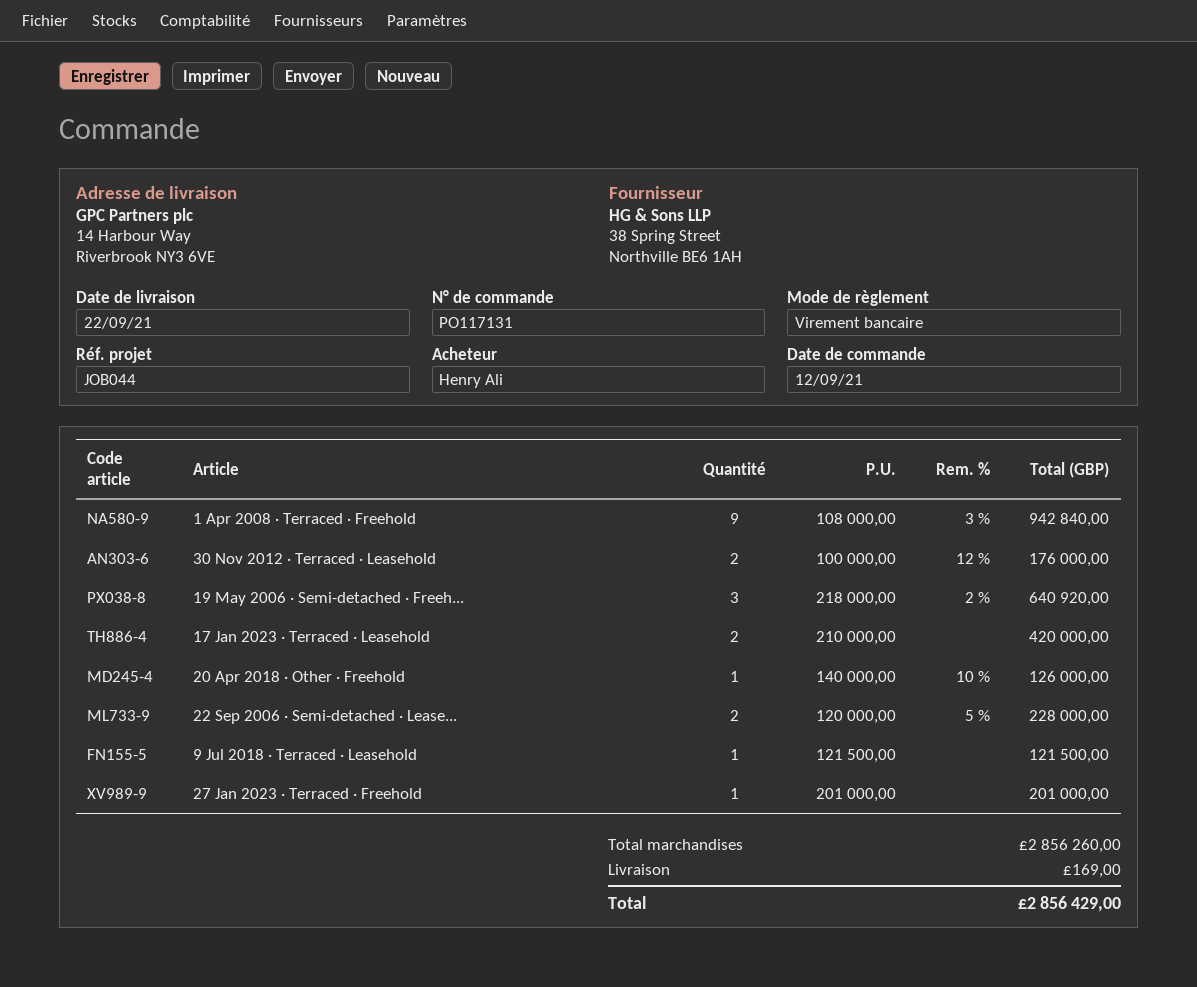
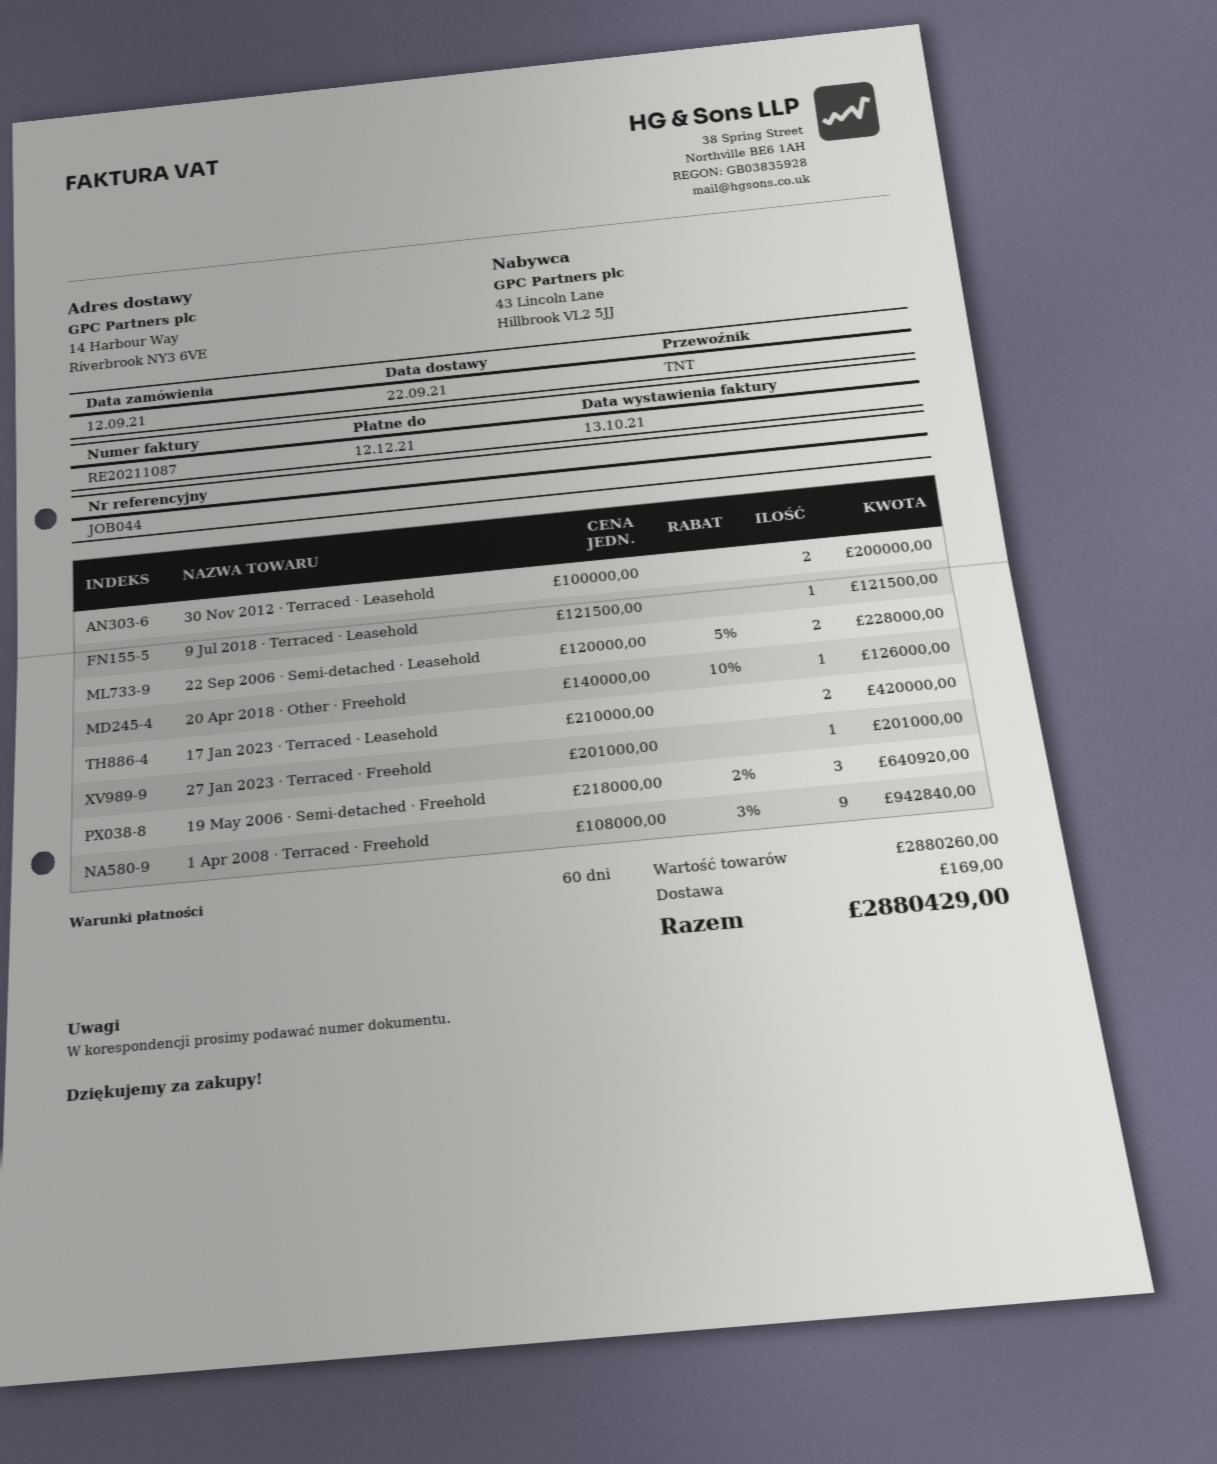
30 Nov 2012 · Terraced · Leasehold: 2 x 100000.00 - 12% = 176000.00 -> 2 x 100000.00 = 200000.00
subtotal: 2856260.00 -> 2880260.00
total: 2856429.00 -> 2880429.00

